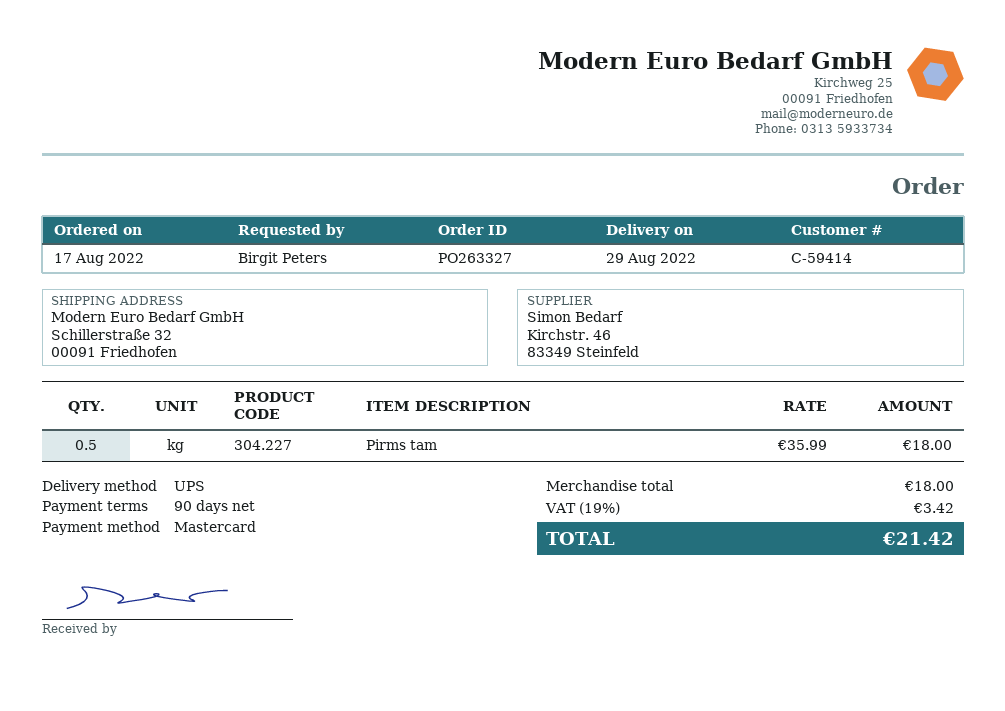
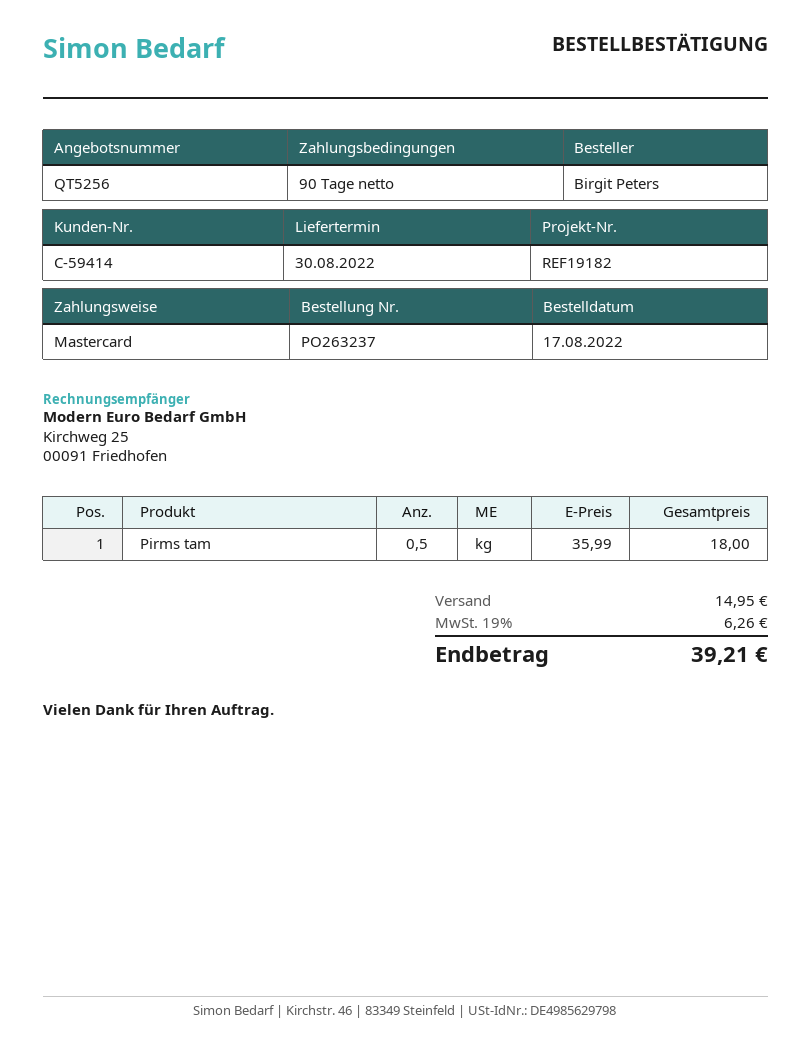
order number: PO263327 -> PO263237
delivery date: 2022-08-29 -> 2022-08-30
shipping: none -> 14.95
tax: 19% = 3.42 -> 19% = 6.26
total: 21.42 -> 39.21

